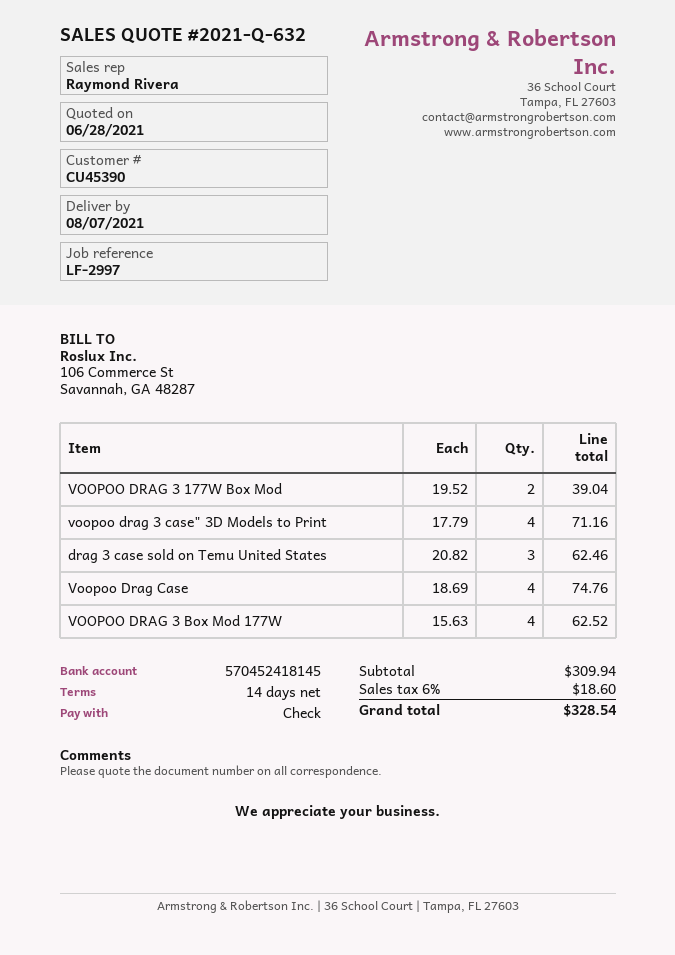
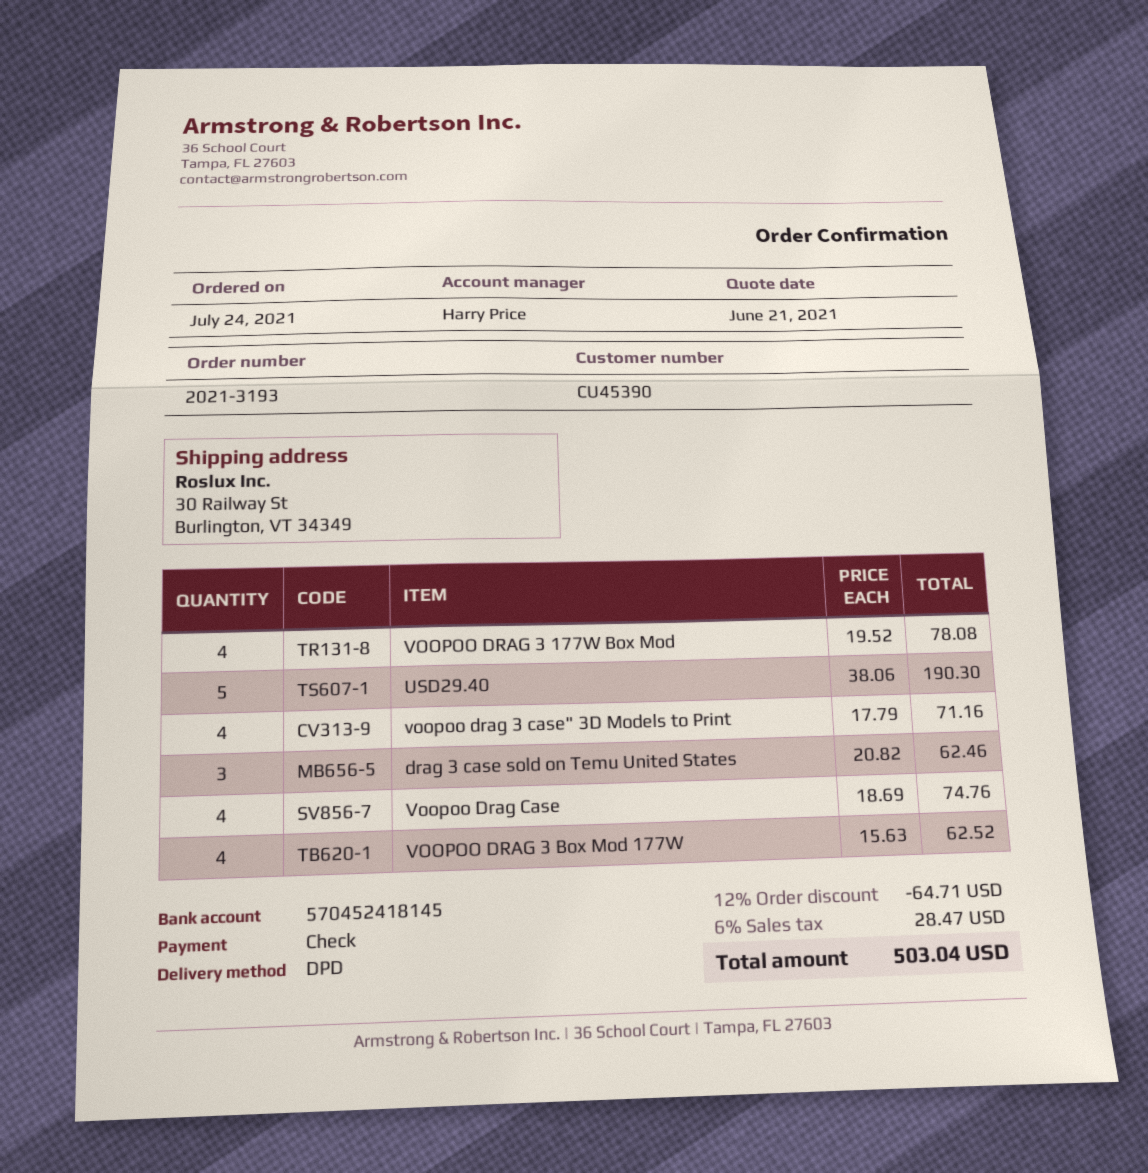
quote date: 2021-06-28 -> 2021-06-21
sales rep: Raymond Rivera -> Harry Price
VOOPOO DRAG 3 177W Box Mod: 2 x 19.52 = 39.04 -> 4 x 19.52 = 78.08
USD29.40: none -> 5 x 38.06 = 190.30
discount: none -> 12% = 64.71
tax: 6% = 18.60 -> 6% = 28.47
total: 328.54 -> 503.04

